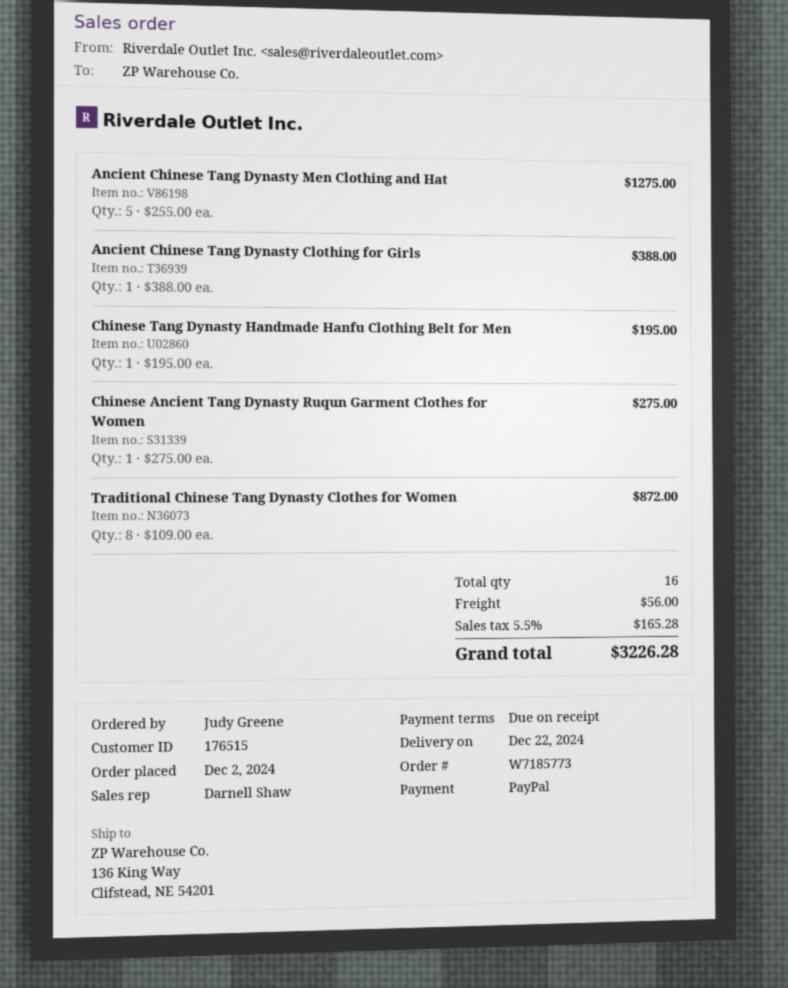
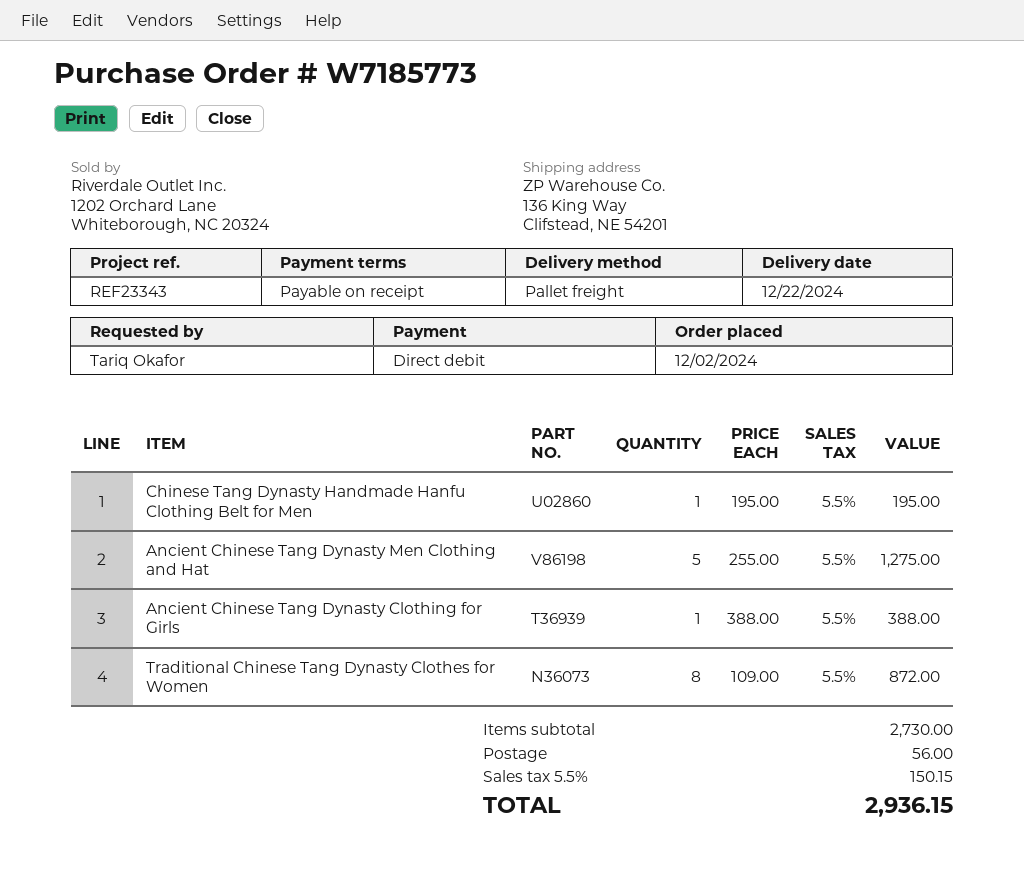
ordered by: Judy Greene -> Tariq Okafor
payment method: PayPal -> direct debit
Chinese Ancient Tang Dynasty Ruqun Garment Clothes for Women: 1 x 275.00 = 275.00 -> none
tax: 5.5% = 165.28 -> 5.5% = 150.15
total: 3226.28 -> 2936.15

